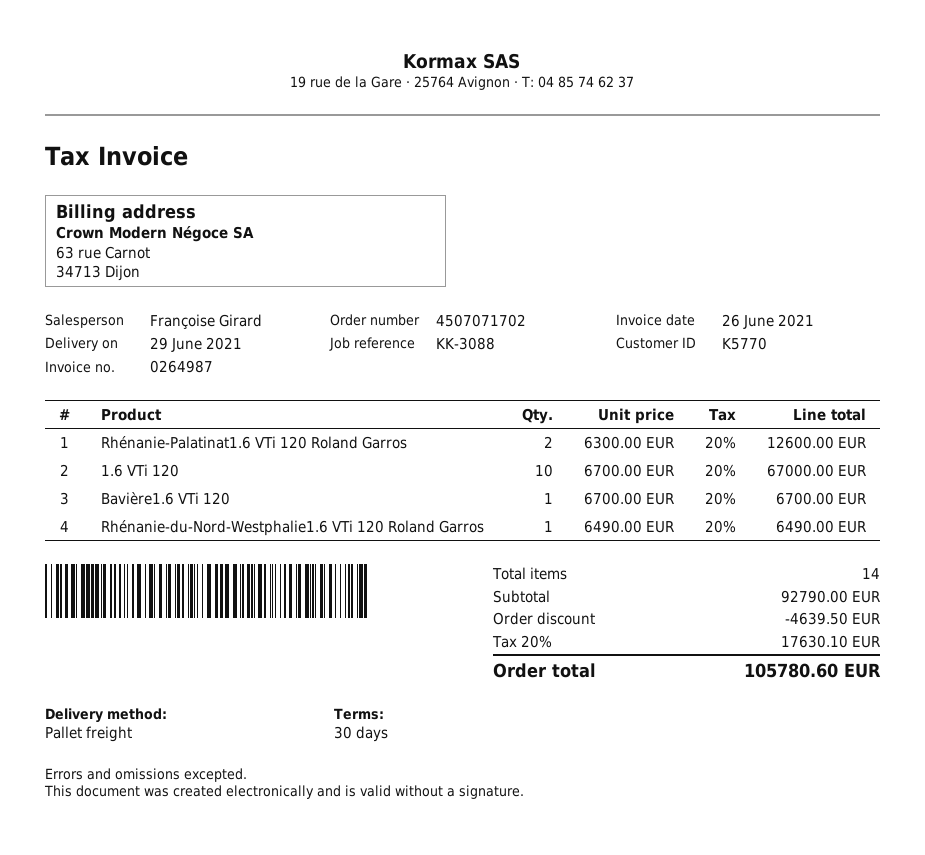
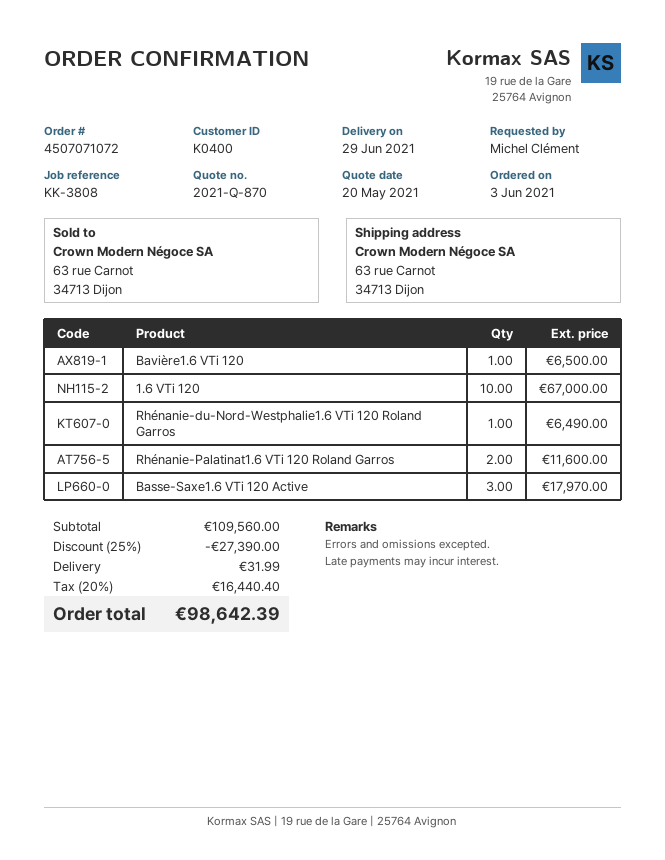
order number: 4507071702 -> 4507071072
customer number: K5770 -> K0400
reference: KK-3088 -> KK-3808
Rhénanie-Palatinat1.6 VTi 120 Roland Garros: 2 for 12600.00 -> 2 for 11600.00
Bavière1.6 VTi 120: 1 for 6700.00 -> 1 for 6500.00
Basse-Saxe1.6 VTi 120 Active: none -> 3 for 17970.00
subtotal: 92790.00 -> 109560.00
discount: 4639.50 -> 27390.00
shipping: none -> 31.99
tax: 20% = 17630.10 -> 20% = 16440.40
total: 105780.60 -> 98642.39

